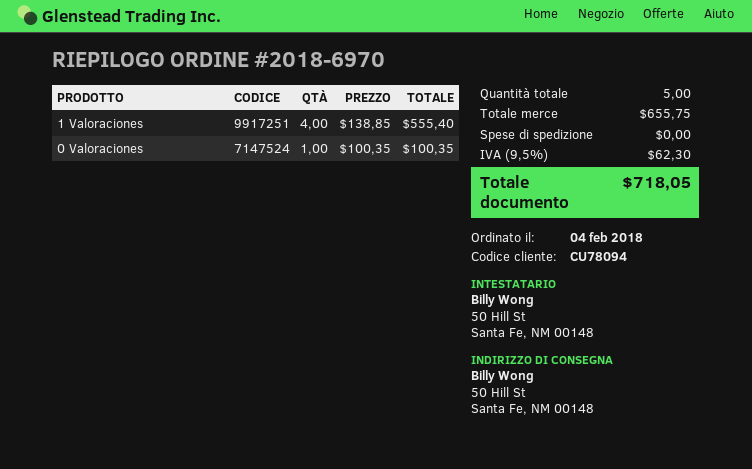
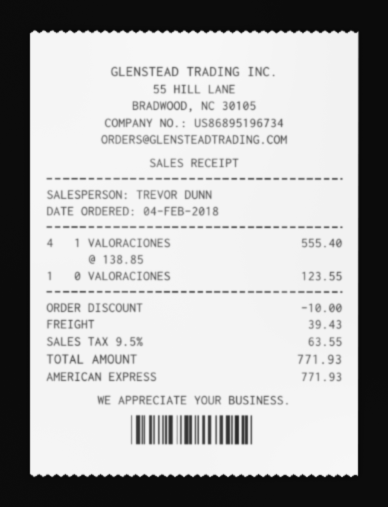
0 Valoraciones: 1 x 100.35 = 100.35 -> 1 x 123.55 = 123.55
discount: none -> 10.00
shipping: 0.00 -> 39.43
tax: 9.5% = 62.30 -> 9.5% = 63.55
total: 718.05 -> 771.93

